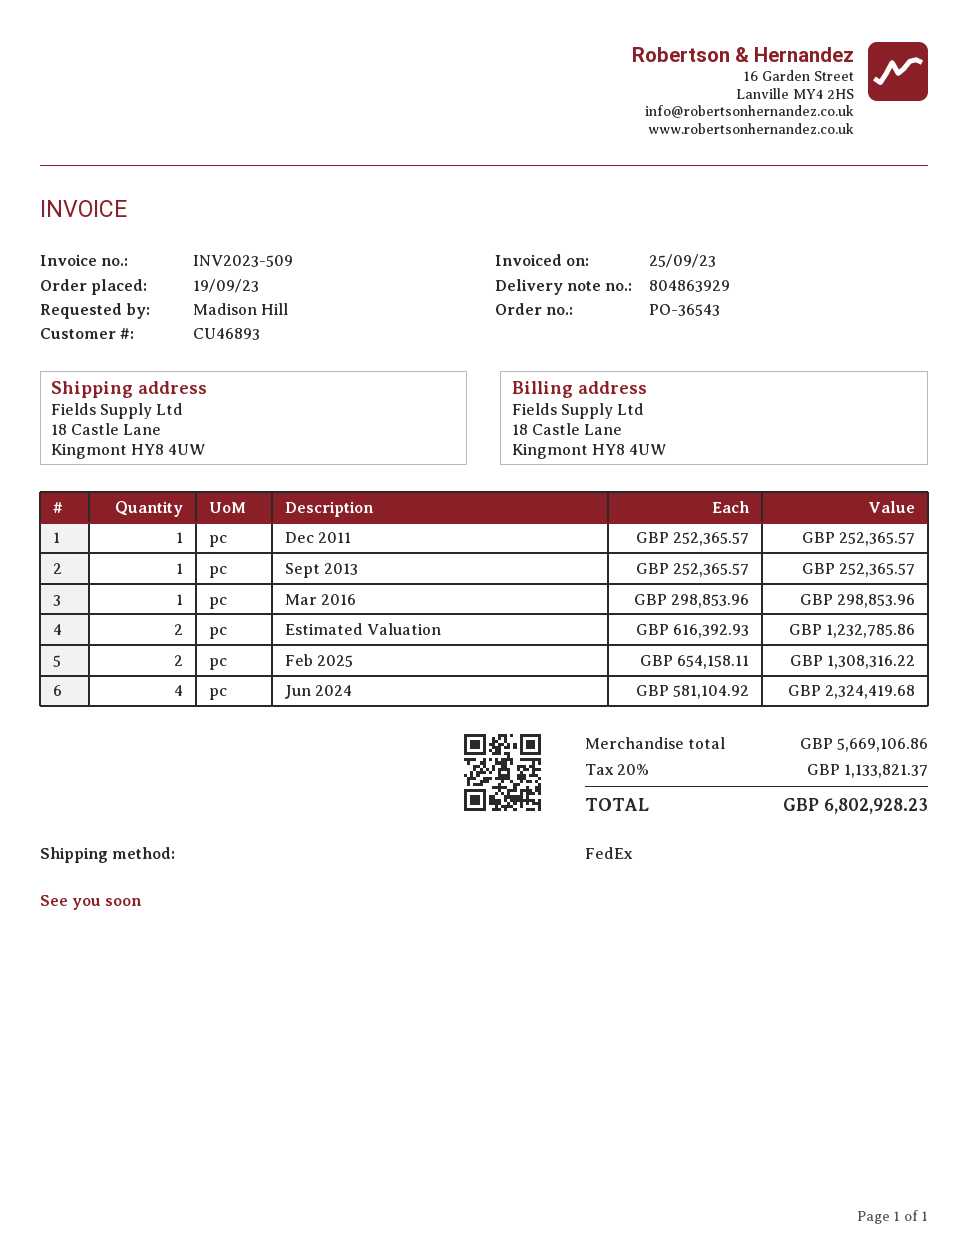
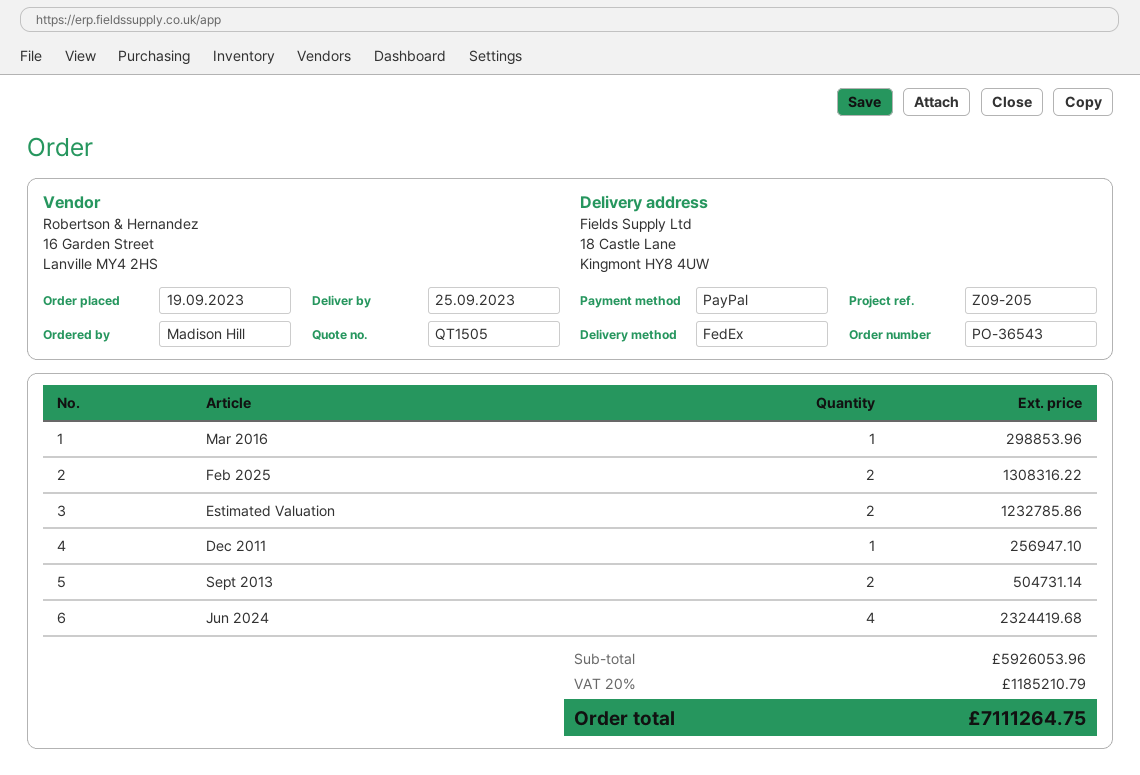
Dec 2011: 1 for 252365.57 -> 1 for 256947.10
Sept 2013: 1 for 252365.57 -> 2 for 504731.14
subtotal: 5669106.86 -> 5926053.96
tax: 20% = 1133821.37 -> 20% = 1185210.79
total: 6802928.23 -> 7111264.75

